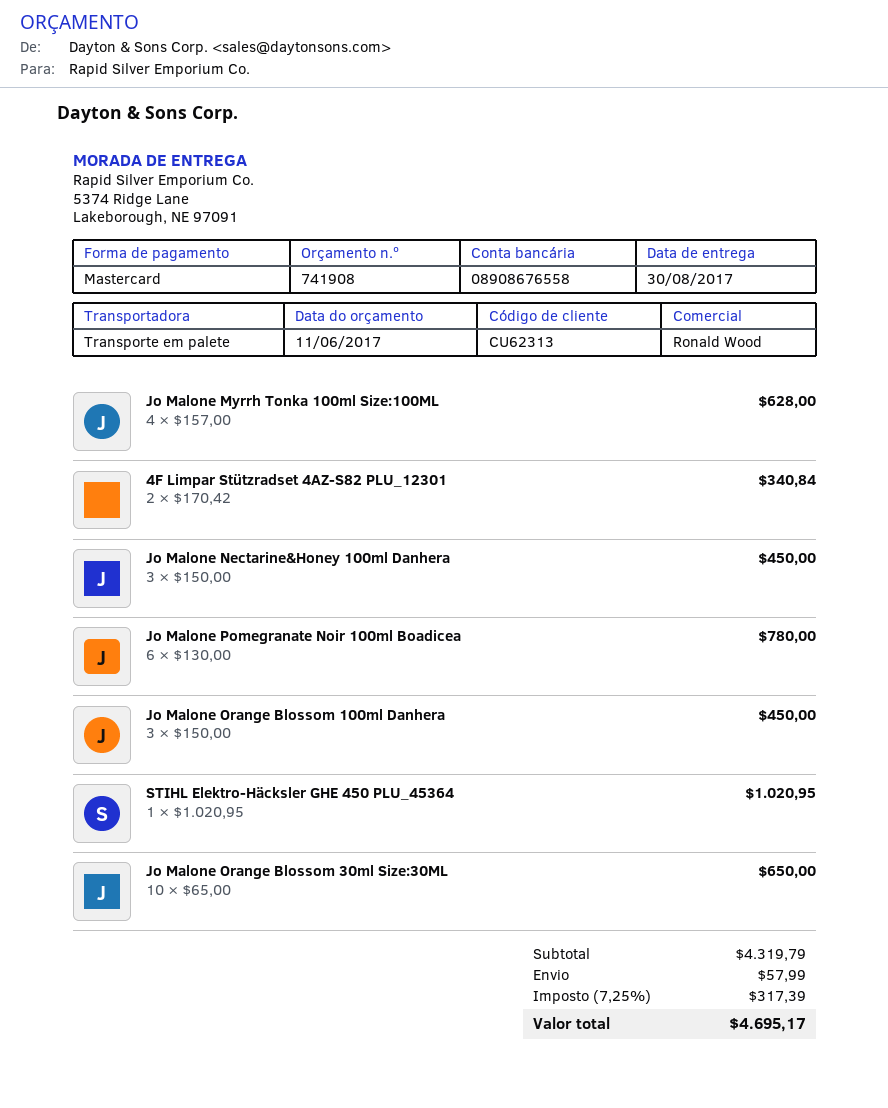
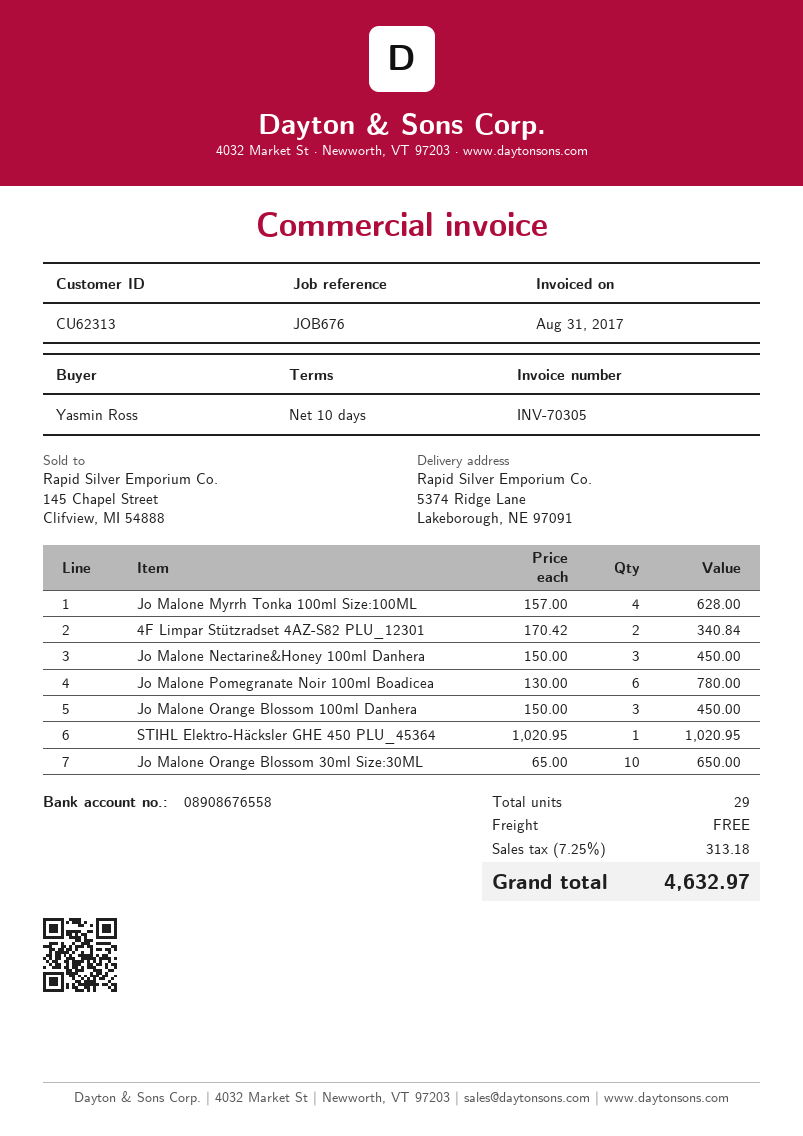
shipping: 57.99 -> 0.00
tax: 7.25% = 317.39 -> 7.25% = 313.18
total: 4695.17 -> 4632.97

